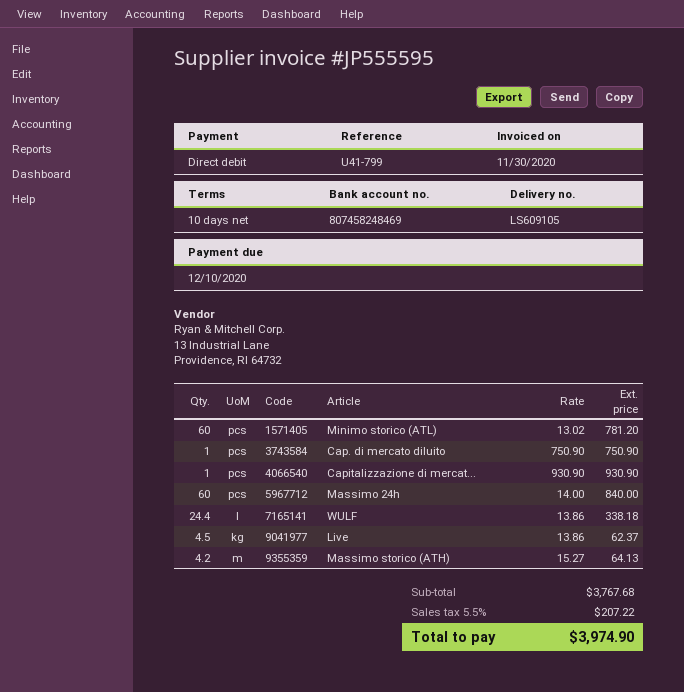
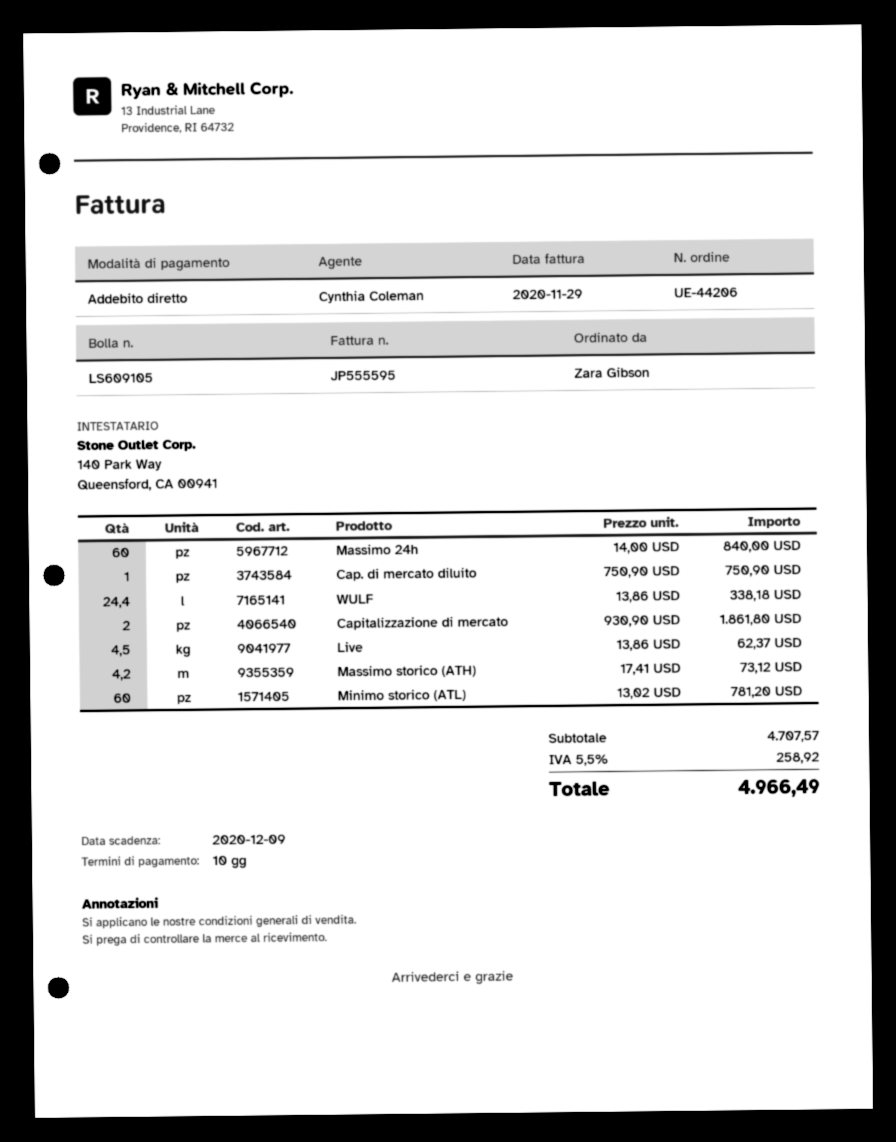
invoice date: 2020-11-30 -> 2020-11-29
due date: 2020-12-10 -> 2020-12-09
Capitalizzazione di mercat...: 1 x 930.90 = 930.90 -> 2 x 930.90 = 1861.80
Massimo storico (ATH): 4.2 x 15.27 = 64.13 -> 4.2 x 17.41 = 73.12
subtotal: 3767.68 -> 4707.57
tax: 5.5% = 207.22 -> 5.5% = 258.92
total: 3974.90 -> 4966.49

